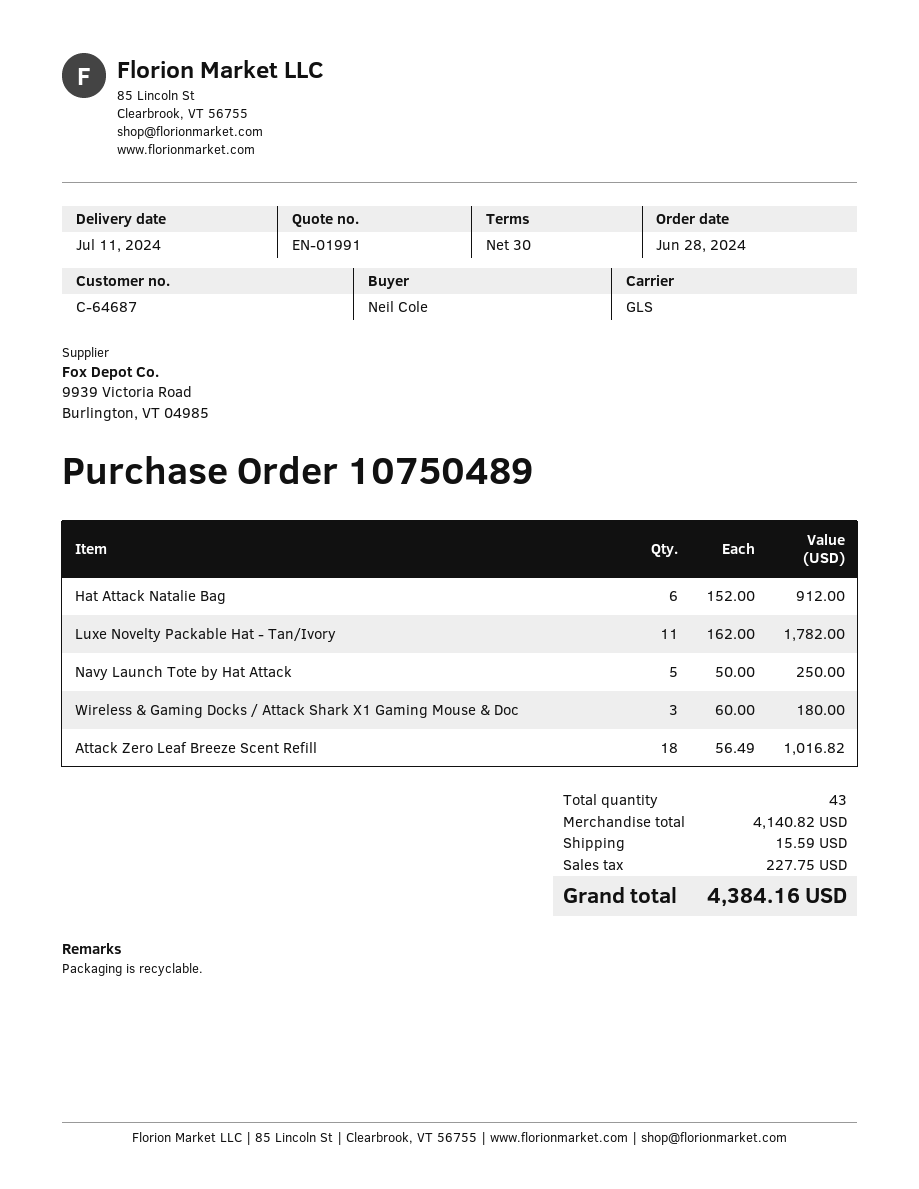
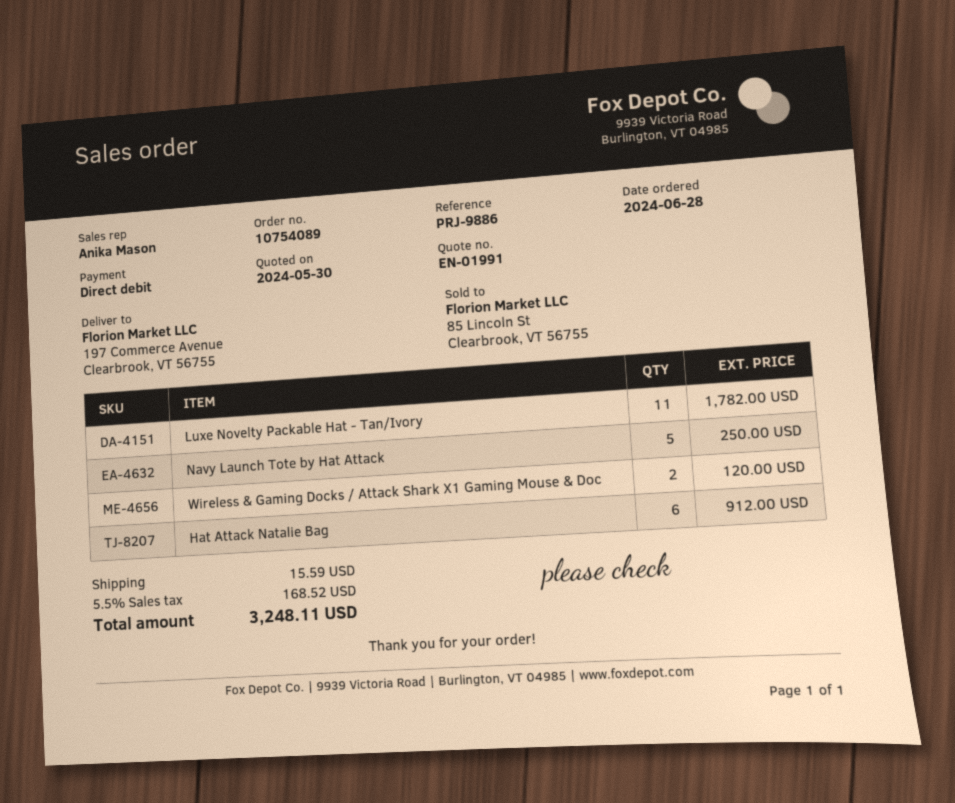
order number: 10750489 -> 10754089
Wireless & Gaming Docks / Attack Shark X1 Gaming Mouse & Doc: 3 for 180.00 -> 2 for 120.00
Attack Zero Leaf Breeze Scent Refill: 18 for 1016.82 -> none
tax: 227.75 -> 168.52
total: 4384.16 -> 3248.11

